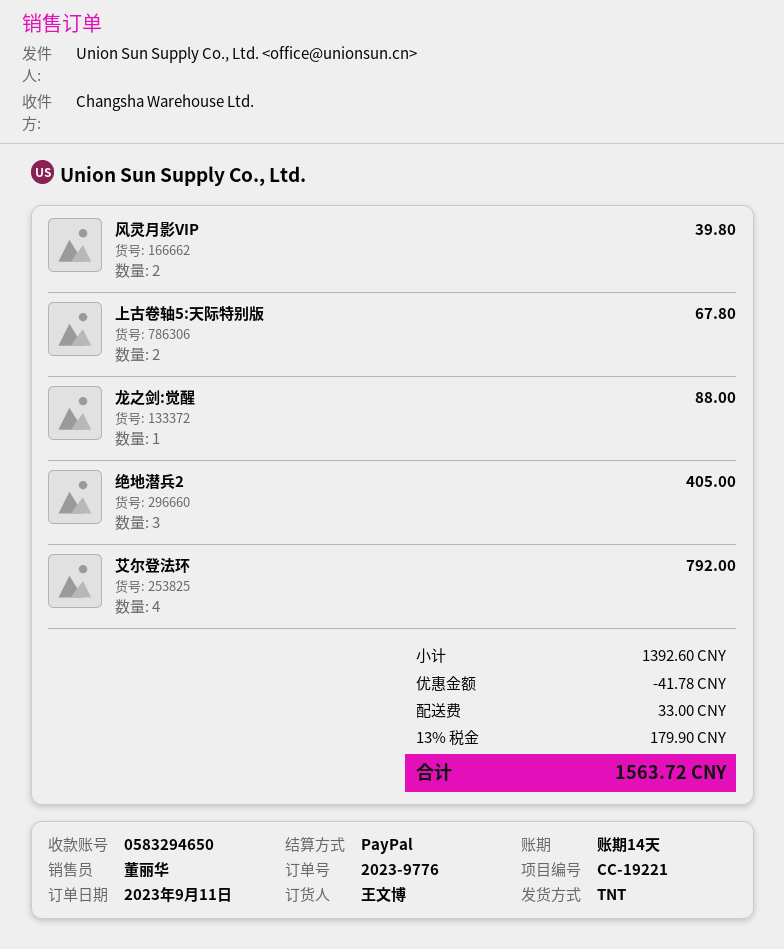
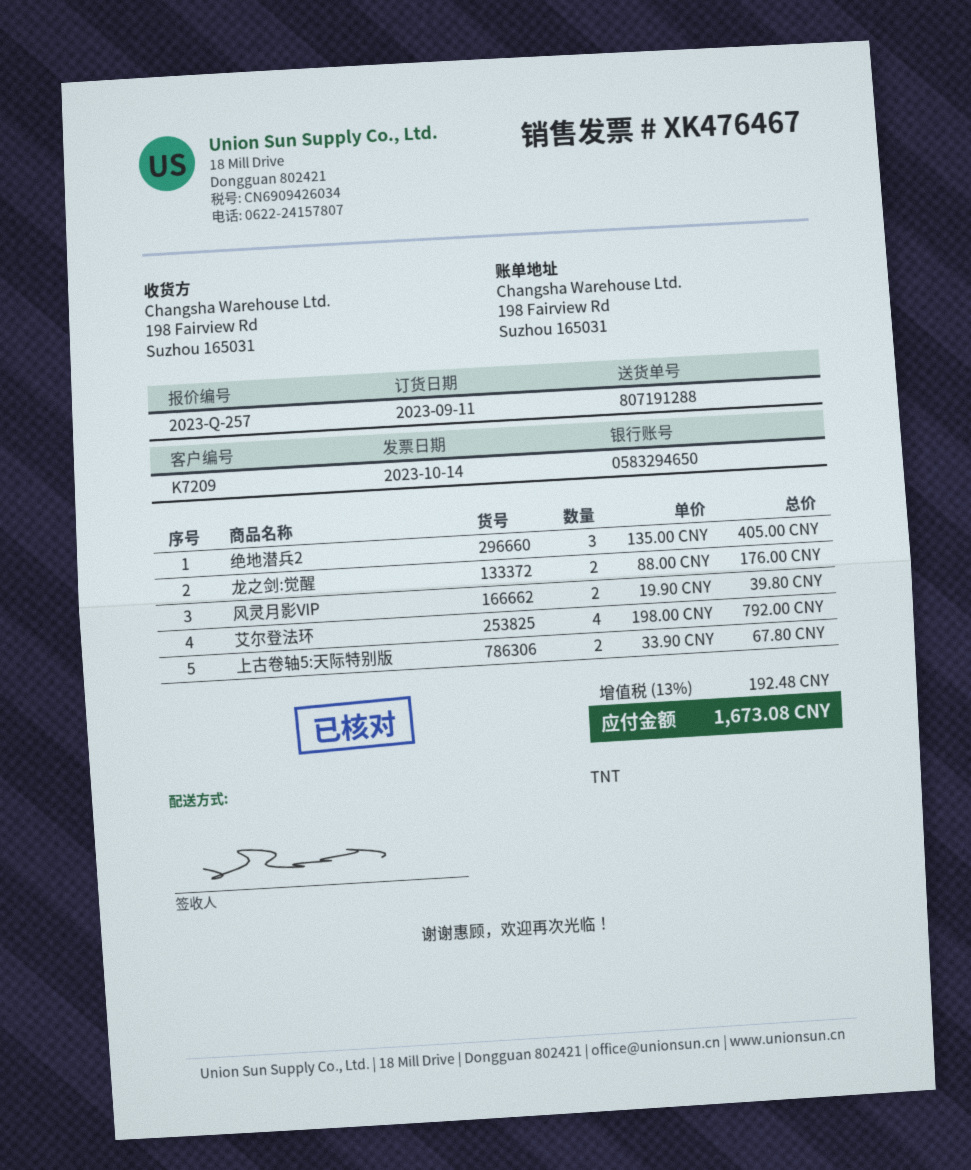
龙之剑:觉醒: 1 for 88.00 -> 2 for 176.00
discount: 41.78 -> none
shipping: 33.00 -> none
tax: 13% = 179.90 -> 13% = 192.48
total: 1563.72 -> 1673.08

